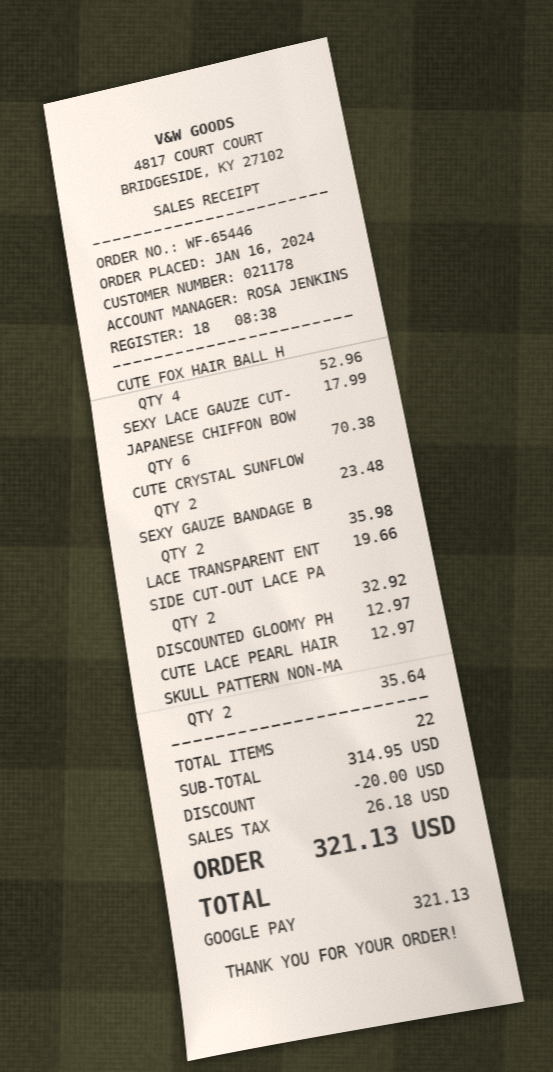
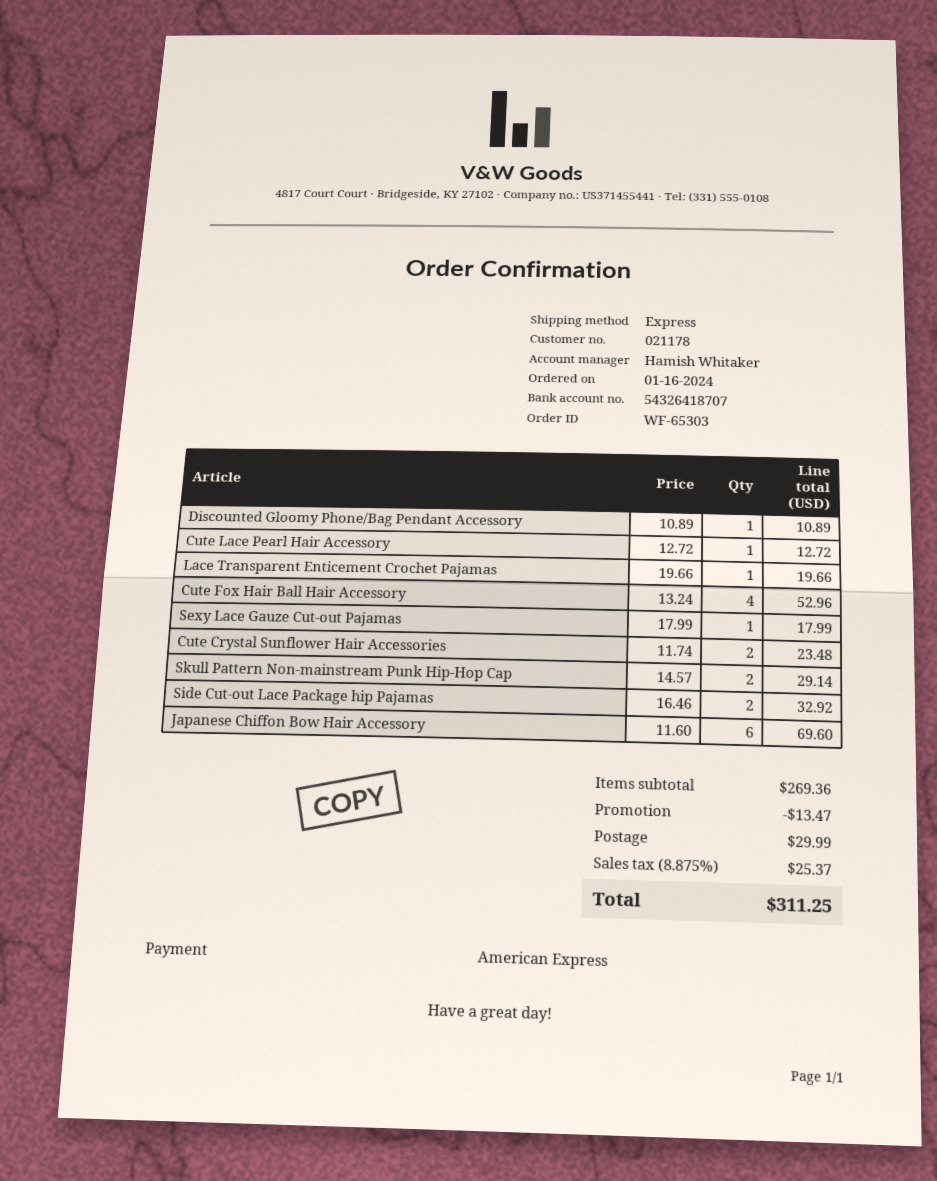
order number: WF-65446 -> WF-65303
sales rep: ROSA JENKINS -> Hamish Whitaker
payment method: Google Pay -> American Express
JAPANESE CHIFFON BOW: 6 for 70.38 -> 6 for 69.60
SEXY GAUZE BANDAGE B: 2 for 35.98 -> none
DISCOUNTED GLOOMY PH: 1 for 12.97 -> 1 for 10.89
CUTE LACE PEARL HAIR: 1 for 12.97 -> 1 for 12.72
SKULL PATTERN NON-MA: 2 for 35.64 -> 2 for 29.14
subtotal: 314.95 -> 269.36
discount: 20.00 -> 13.47
shipping: none -> 29.99
tax: 26.18 -> 25.37
total: 321.13 -> 311.25

